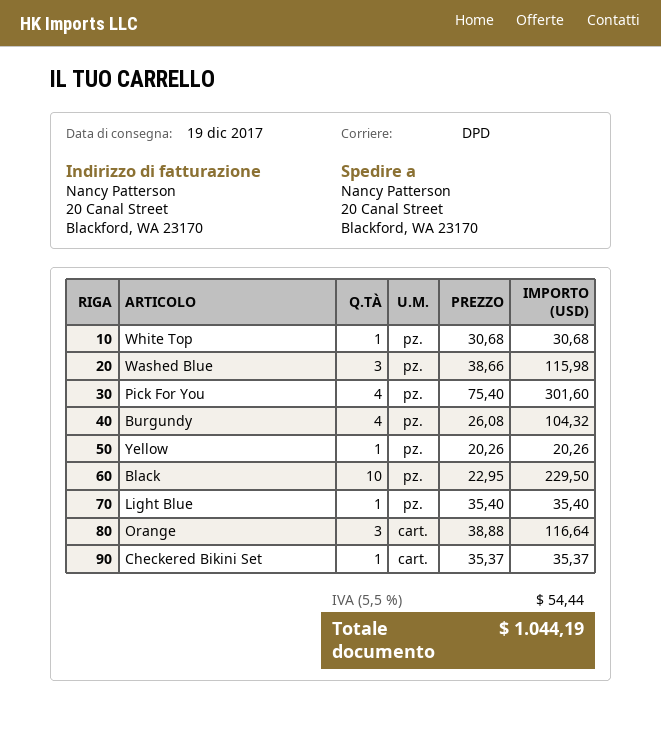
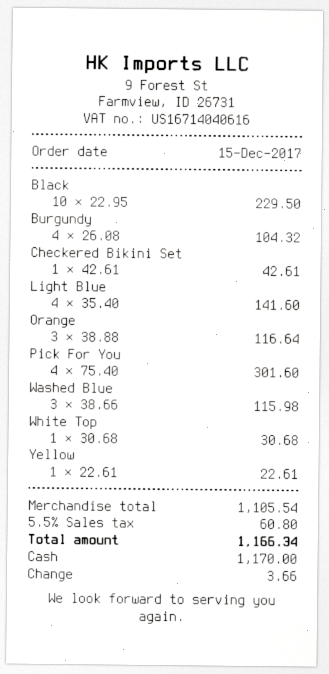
Yellow: 1 x 20.26 = 20.26 -> 1 x 22.61 = 22.61
Light Blue: 1 x 35.40 = 35.40 -> 4 x 35.40 = 141.60
Checkered Bikini Set: 1 x 35.37 = 35.37 -> 1 x 42.61 = 42.61
tax: 5.5% = 54.44 -> 5.5% = 60.80
total: 1044.19 -> 1166.34

